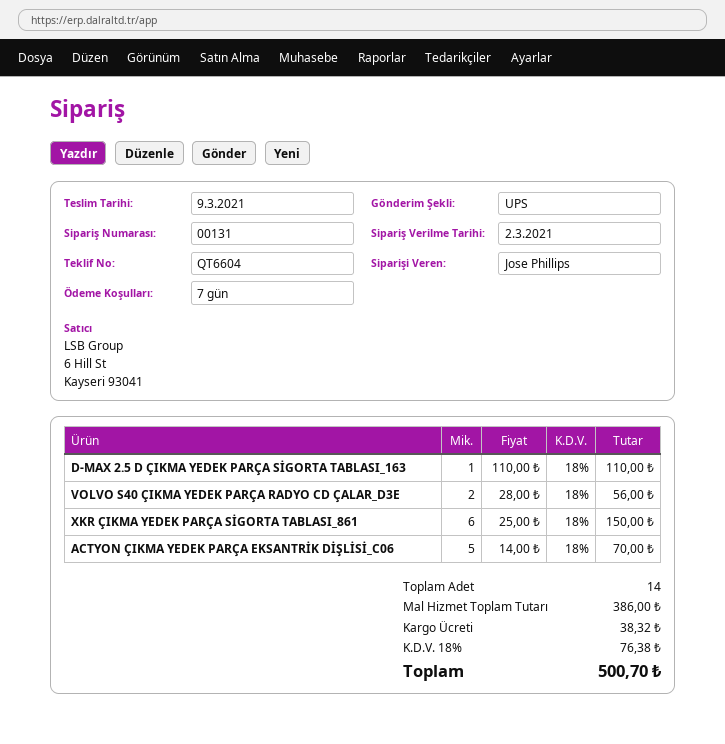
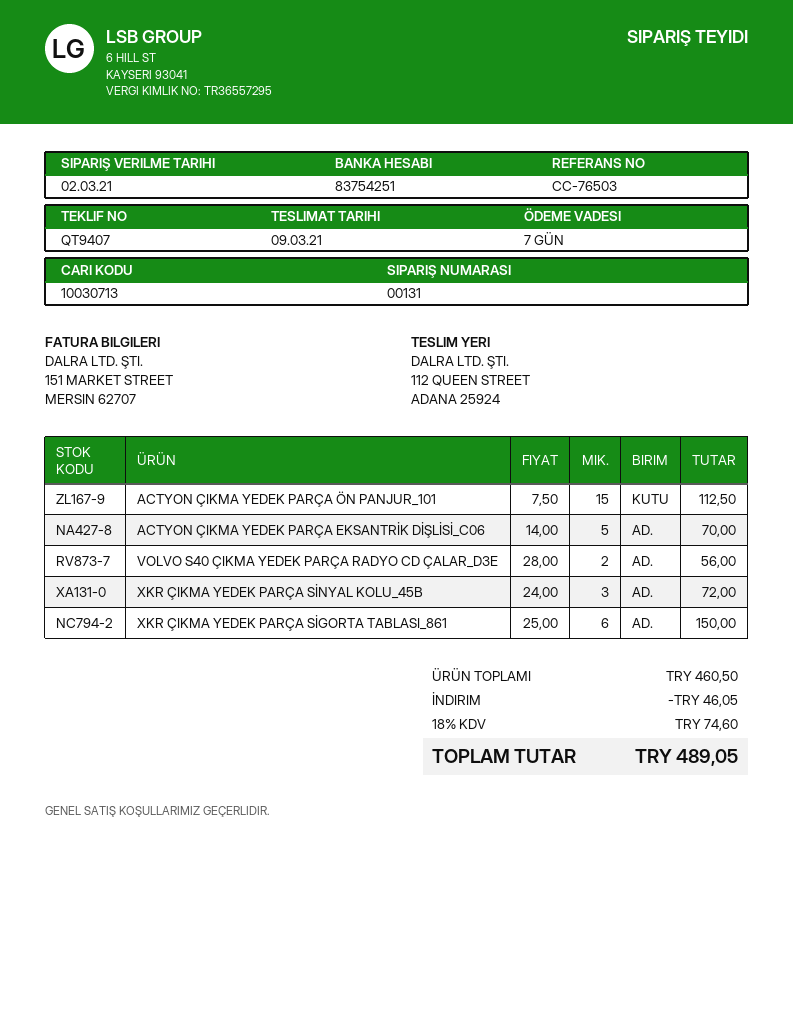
quote number: QT6604 -> QT9407
D-MAX 2.5 D ÇIKMA YEDEK PARÇA SİGORTA TABLASI_163: 1 x 110.00 = 110.00 -> none
ACTYON ÇIKMA YEDEK PARÇA ÖN PANJUR_101: none -> 15 x 7.50 = 112.50
XKR ÇIKMA YEDEK PARÇA SİNYAL KOLU_45B: none -> 3 x 24.00 = 72.00
subtotal: 386.00 -> 460.50
discount: none -> 46.05
shipping: 38.32 -> none
tax: 18% = 76.38 -> 18% = 74.60
total: 500.70 -> 489.05

